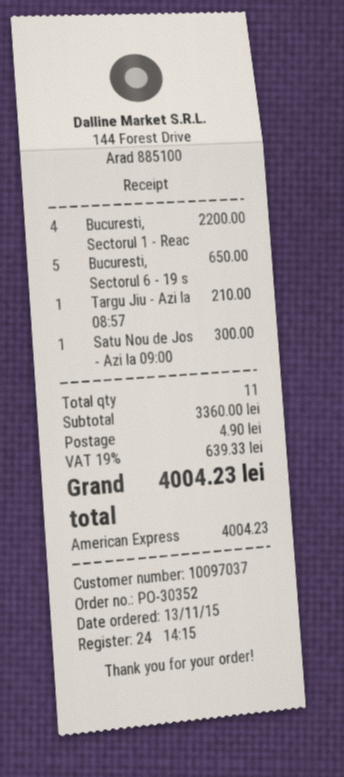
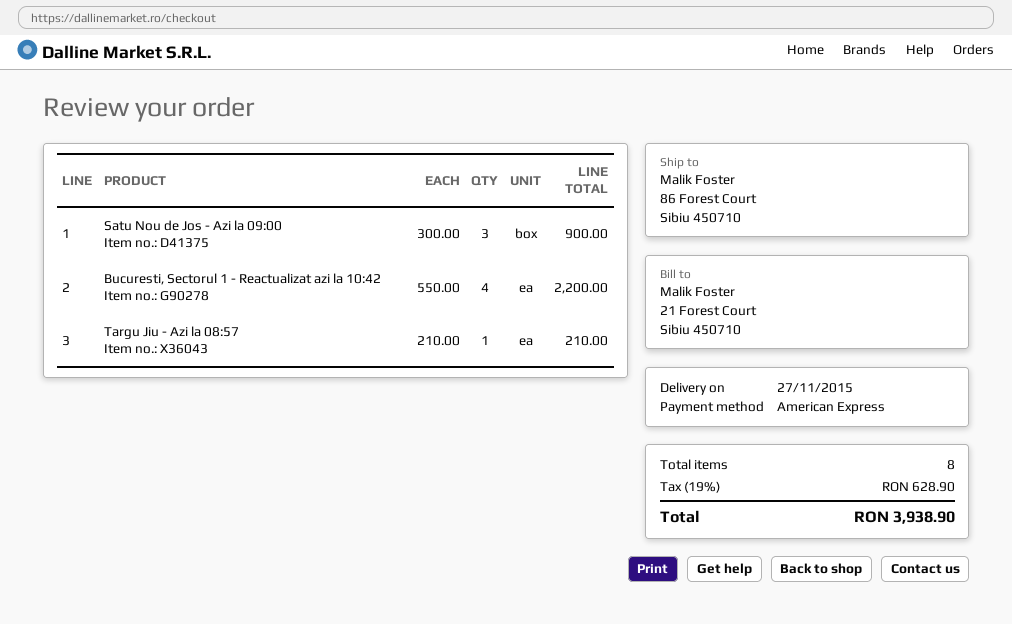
Bucuresti, Sectorul 6 - 19 s: 5 for 650.00 -> none
Satu Nou de Jos - Azi la 09:00: 1 for 300.00 -> 3 for 900.00
total quantity: 11 -> 8
shipping: 4.90 -> none
tax: 19% = 639.33 -> 19% = 628.90
total: 4004.23 -> 3938.90

